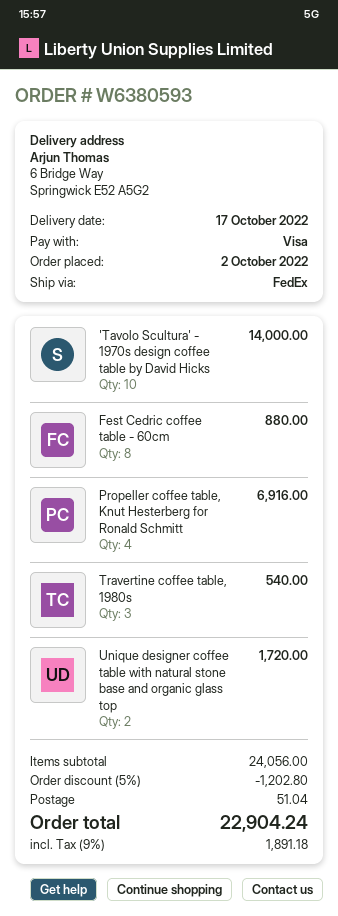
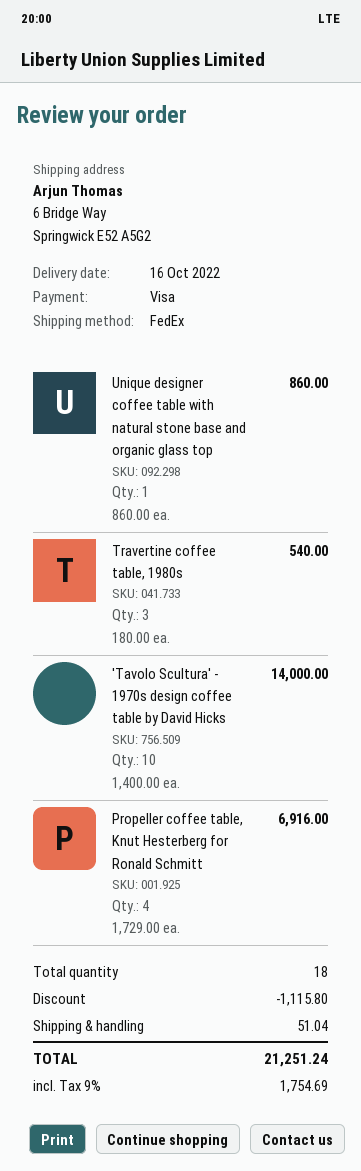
delivery date: 2022-10-17 -> 2022-10-16
Fest Cedric coffee table - 60cm: 8 for 880.00 -> none
Unique designer coffee table with natural stone base and organic glass top: 2 for 1720.00 -> 1 for 860.00
discount: 1202.80 -> 1115.80
tax: 9% = 1891.18 -> 9% = 1754.69
total: 22904.24 -> 21251.24

